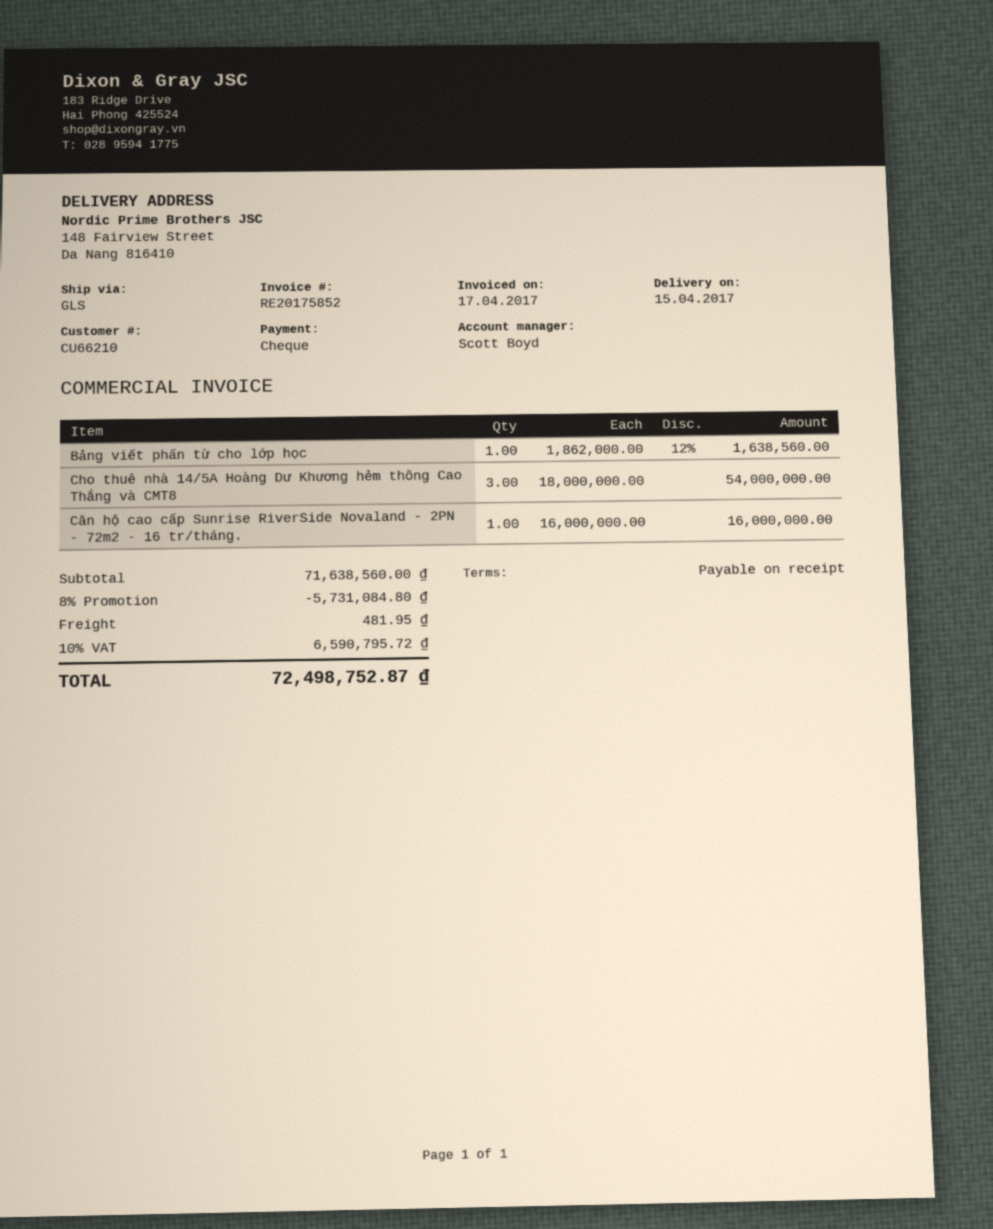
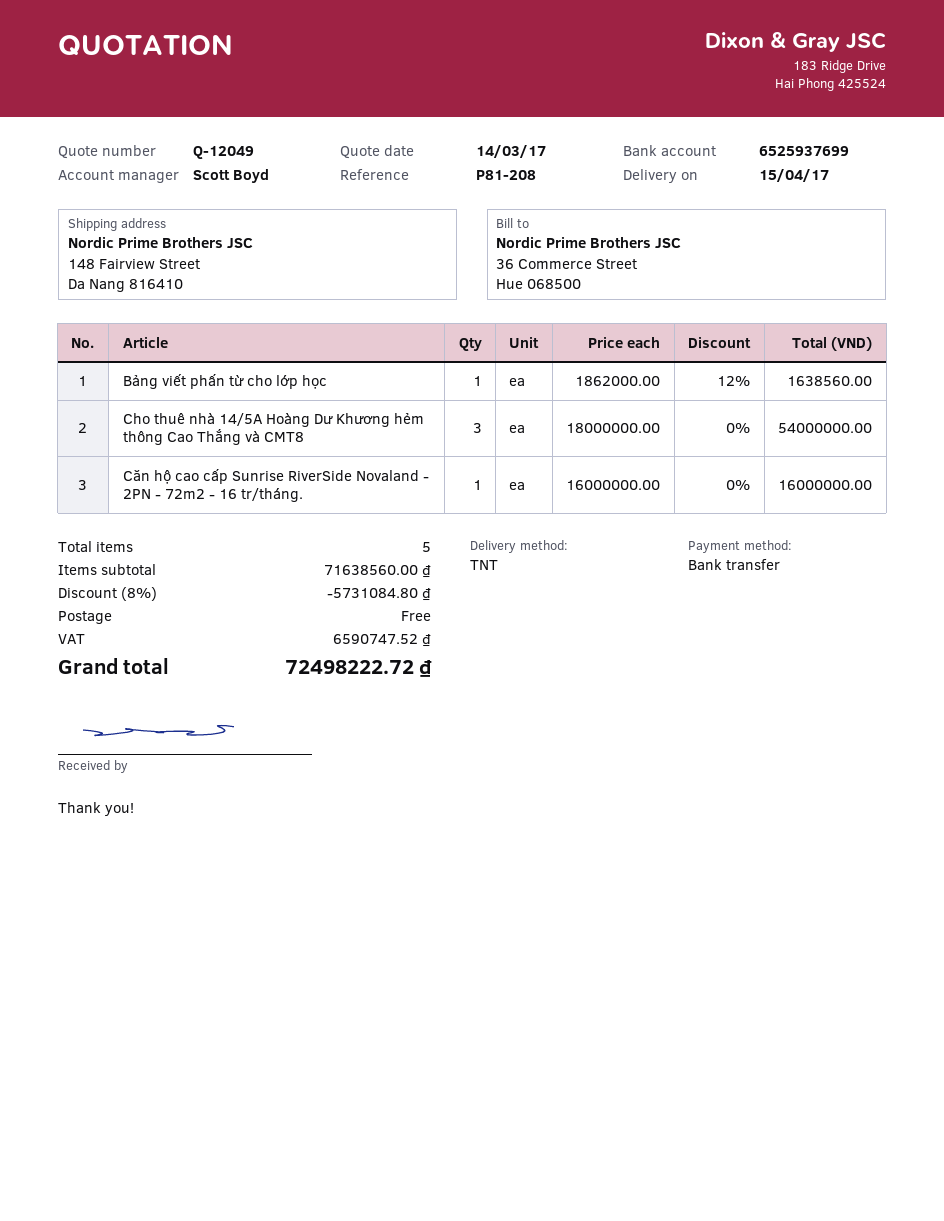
payment method: cheque -> bank transfer
shipping method: GLS -> TNT
shipping: 481.95 -> 0.00
tax: 6590795.72 -> 6590747.52
total: 72498752.87 -> 72498222.72

